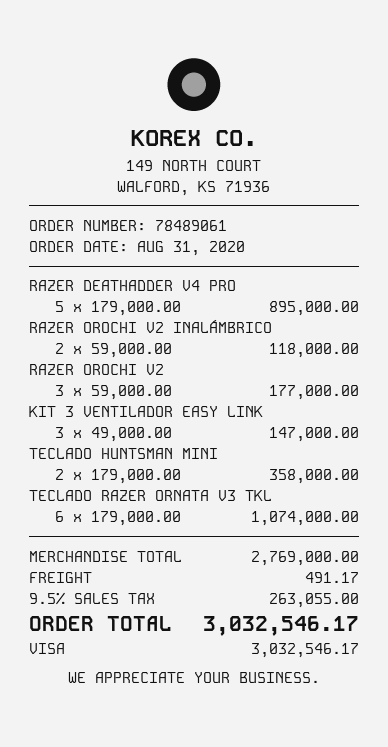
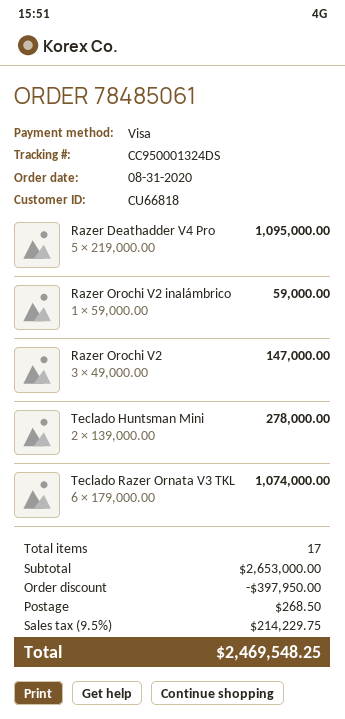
order number: 78489061 -> 78485061
RAZER DEATHADDER V4 PRO: 5 x 179000.00 = 895000.00 -> 5 x 219000.00 = 1095000.00
RAZER OROCHI V2 INALÁMBRICO: 2 x 59000.00 = 118000.00 -> 1 x 59000.00 = 59000.00
RAZER OROCHI V2: 3 x 59000.00 = 177000.00 -> 3 x 49000.00 = 147000.00
KIT 3 VENTILADOR EASY LINK: 3 x 49000.00 = 147000.00 -> none
TECLADO HUNTSMAN MINI: 2 x 179000.00 = 358000.00 -> 2 x 139000.00 = 278000.00
subtotal: 2769000.00 -> 2653000.00
discount: none -> 397950.00
shipping: 491.17 -> 268.50
tax: 9.5% = 263055.00 -> 9.5% = 214229.75
total: 3032546.17 -> 2469548.25

